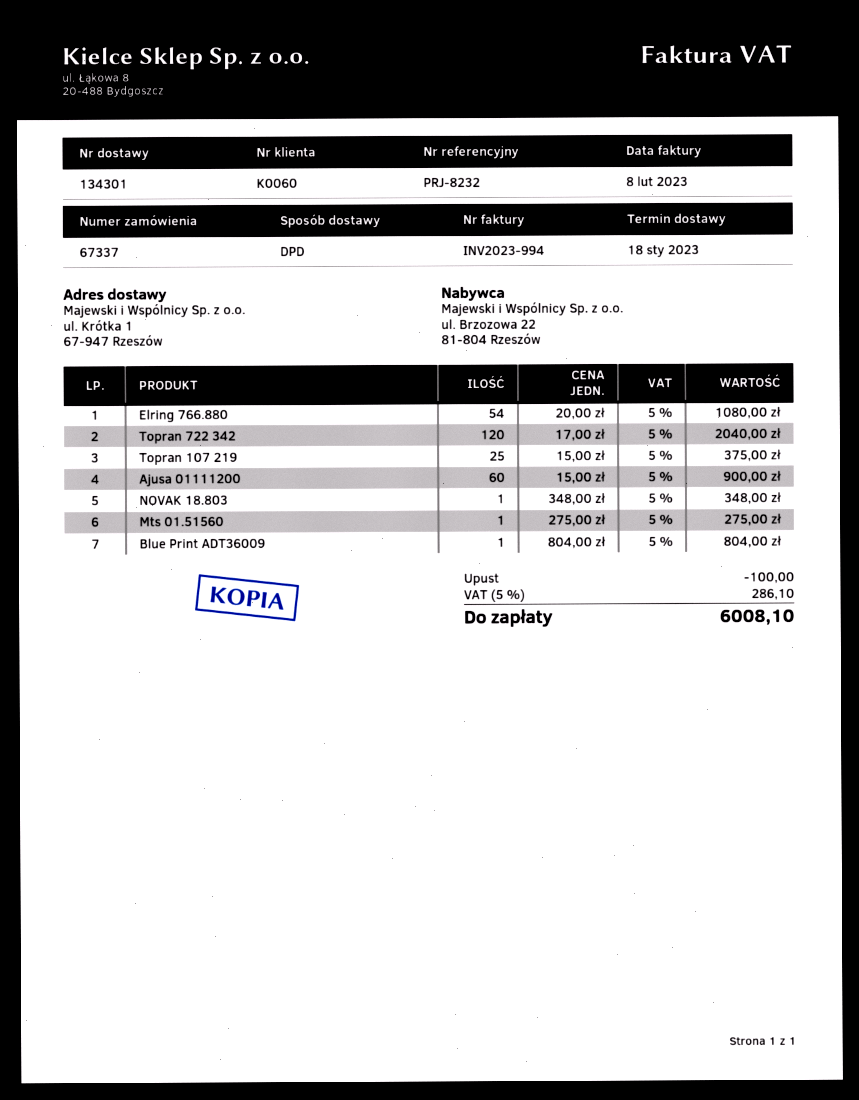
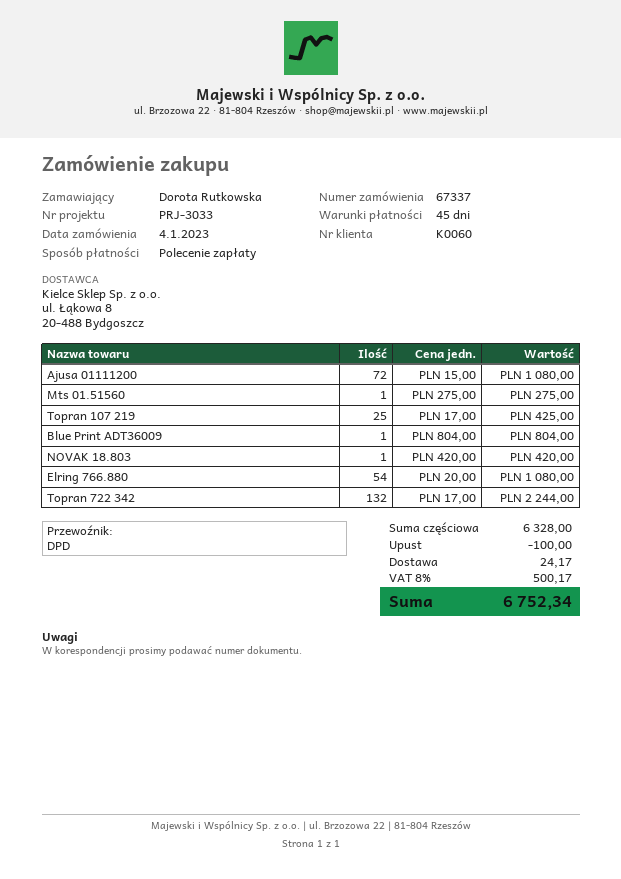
reference: PRJ-8232 -> PRJ-3033
Topran 722 342: 120 x 17.00 = 2040.00 -> 132 x 17.00 = 2244.00
Topran 107 219: 25 x 15.00 = 375.00 -> 25 x 17.00 = 425.00
Ajusa 01111200: 60 x 15.00 = 900.00 -> 72 x 15.00 = 1080.00
NOVAK 18.803: 1 x 348.00 = 348.00 -> 1 x 420.00 = 420.00
shipping: none -> 24.17
tax: 5% = 286.10 -> 8% = 500.17
total: 6008.10 -> 6752.34

